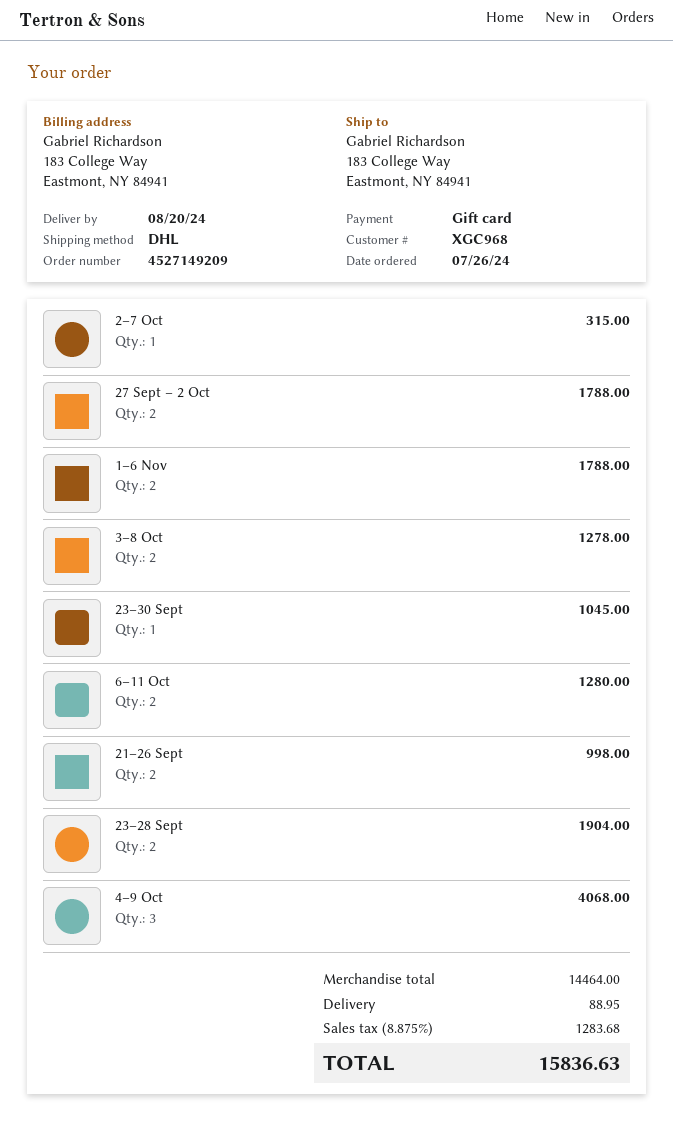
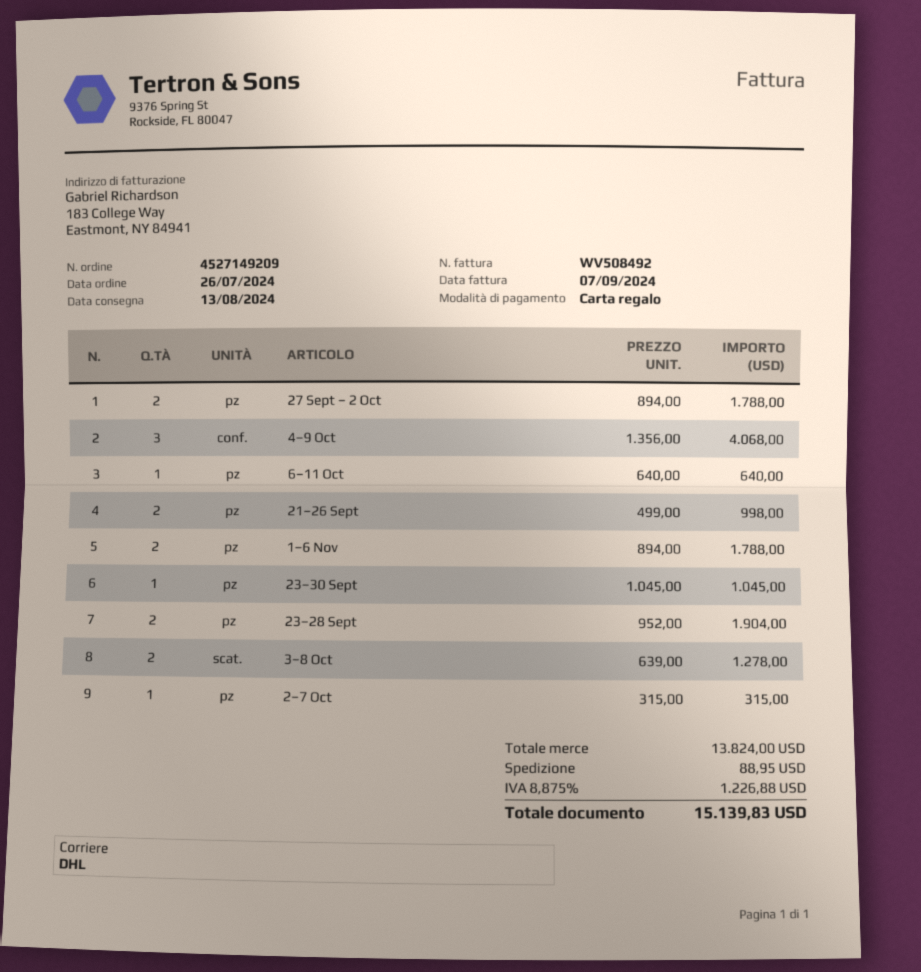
delivery date: 2024-08-20 -> 2024-08-13
6–11 Oct: 2 for 1280.00 -> 1 for 640.00
subtotal: 14464.00 -> 13824.00
tax: 8.875% = 1283.68 -> 8.875% = 1226.88
total: 15836.63 -> 15139.83

